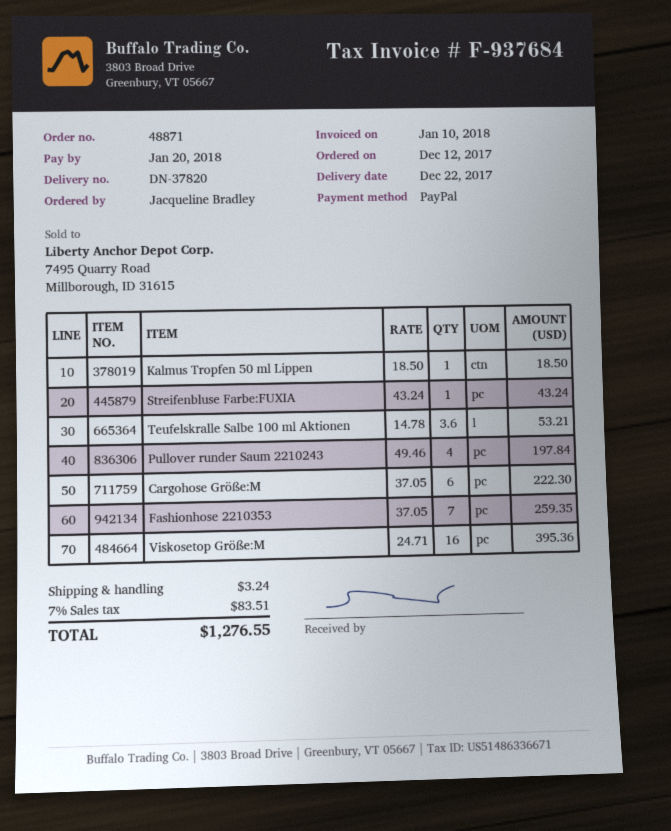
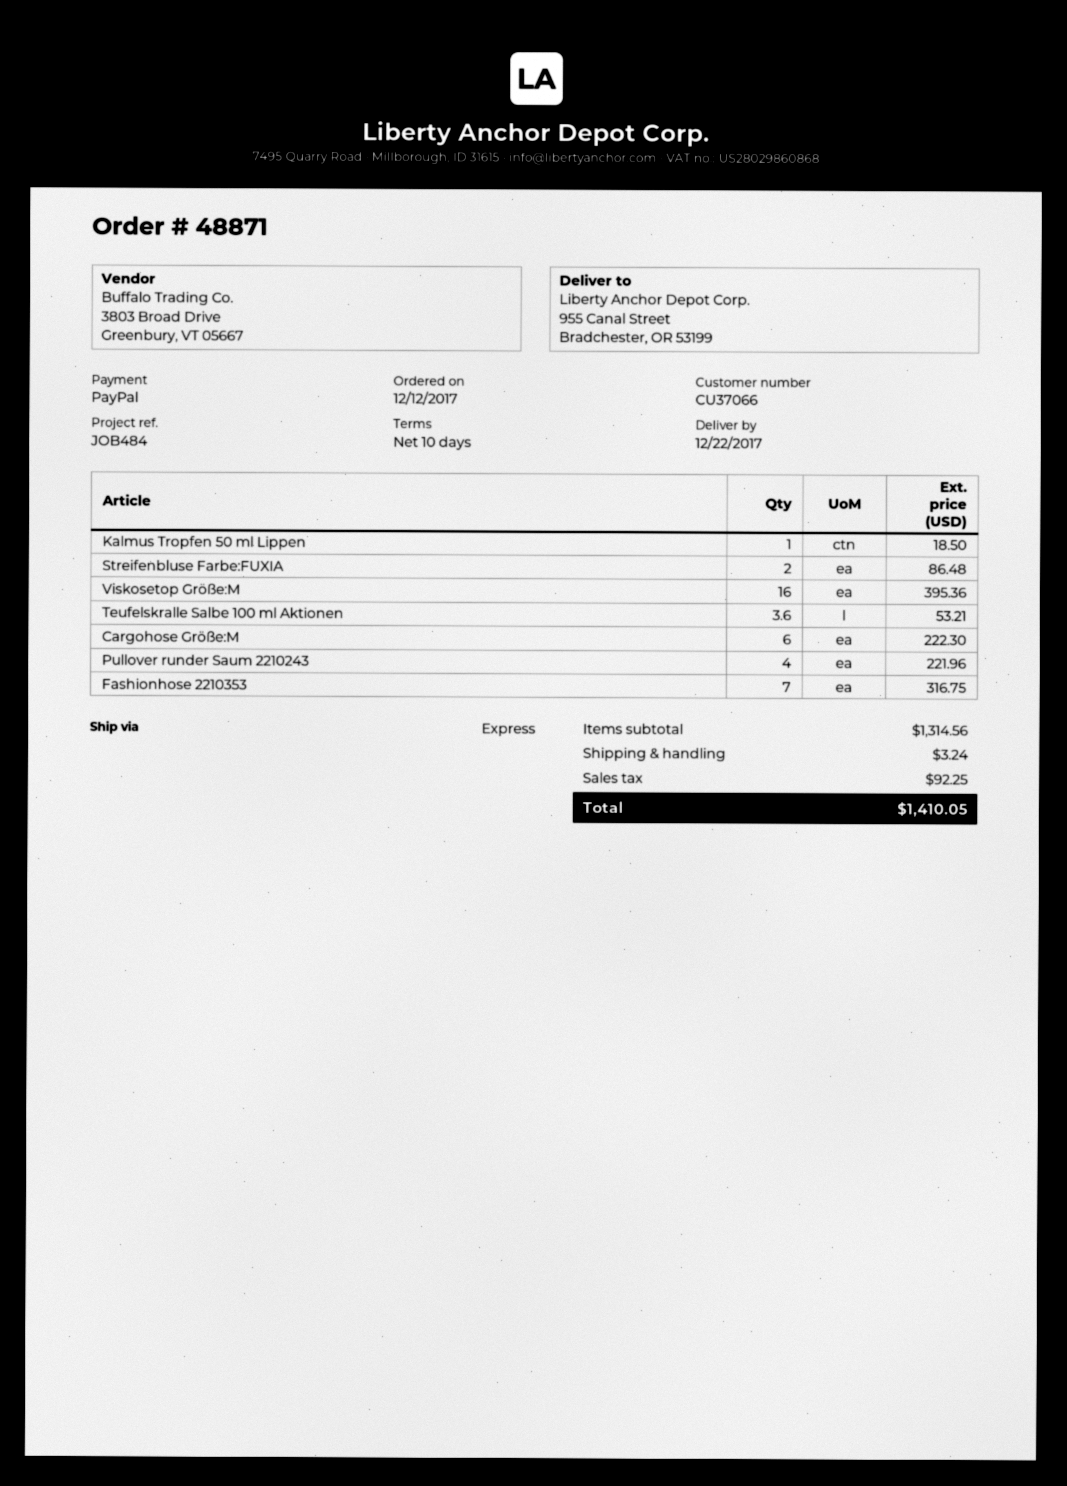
Streifenbluse Farbe:FUXIA: 1 for 43.24 -> 2 for 86.48
Pullover runder Saum 2210243: 4 for 197.84 -> 4 for 221.96
Fashionhose 2210353: 7 for 259.35 -> 7 for 316.75
tax: 83.51 -> 92.25
total: 1276.55 -> 1410.05

